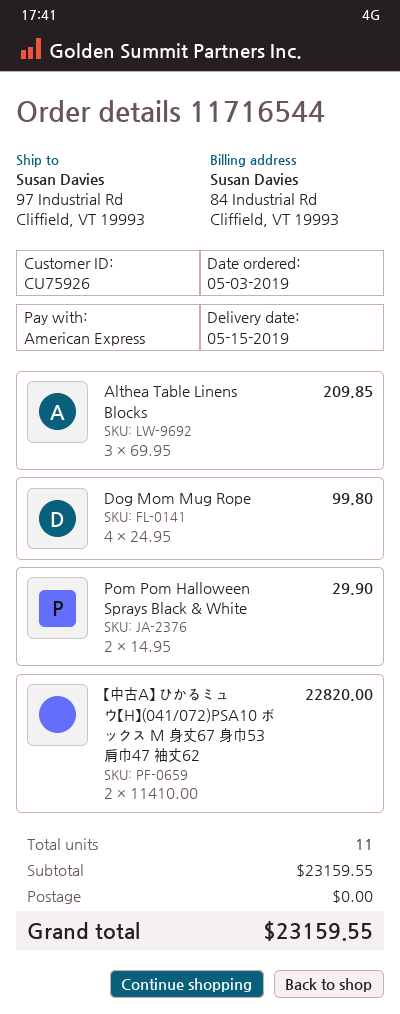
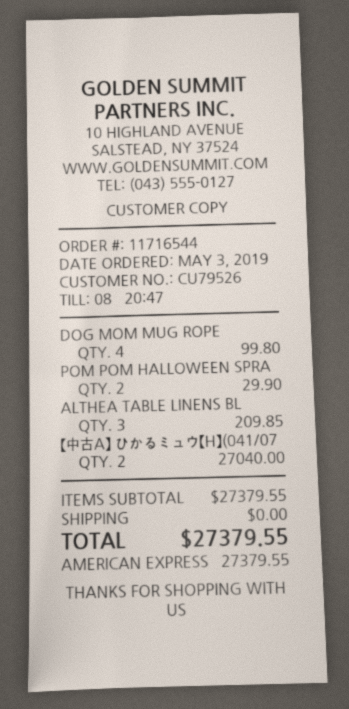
customer number: CU75926 -> CU79526
【中古A】 ひかるミュウ【H】(041/072)PSA10 ボックス M 身丈67 身巾53 肩巾47 袖丈62: 2 for 22820.00 -> 2 for 27040.00
subtotal: 23159.55 -> 27379.55
total: 23159.55 -> 27379.55

